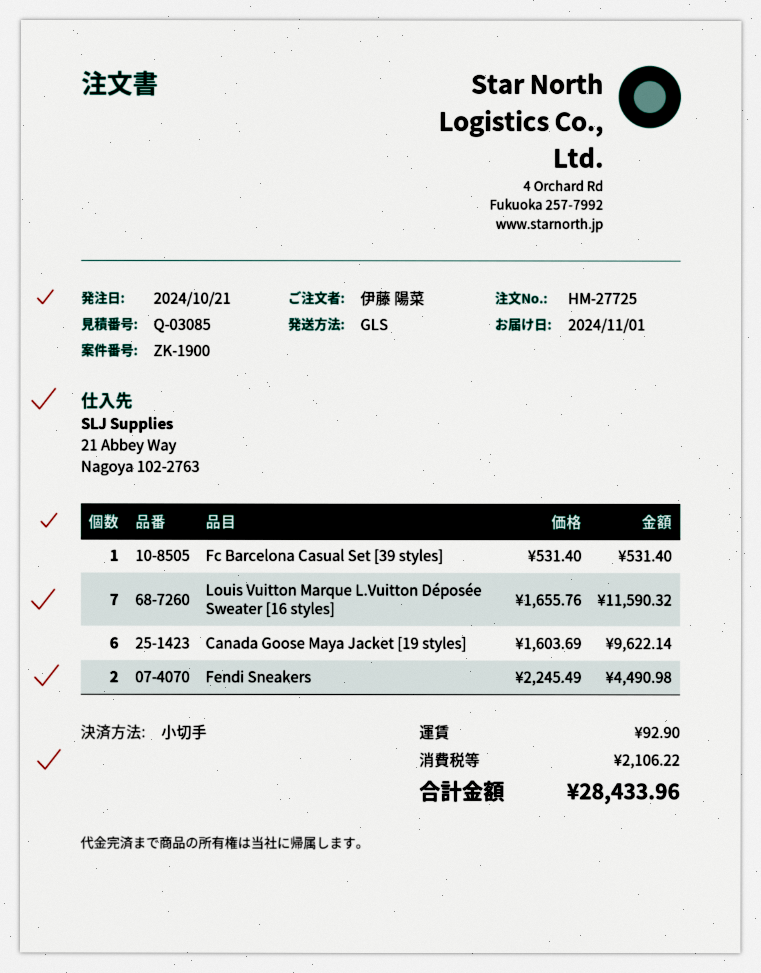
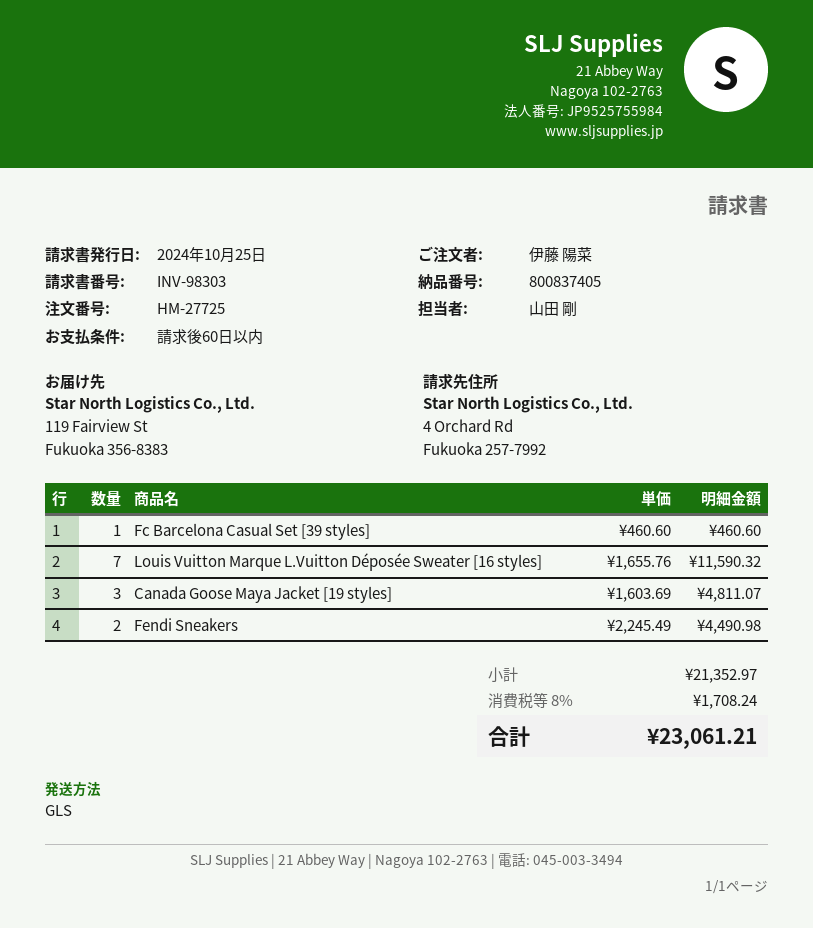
Fc Barcelona Casual Set [39 styles]: 1 x 531.40 = 531.40 -> 1 x 460.60 = 460.60
Canada Goose Maya Jacket [19 styles]: 6 x 1603.69 = 9622.14 -> 3 x 1603.69 = 4811.07
shipping: 92.90 -> none
tax: 2106.22 -> 1708.24
total: 28433.96 -> 23061.21

